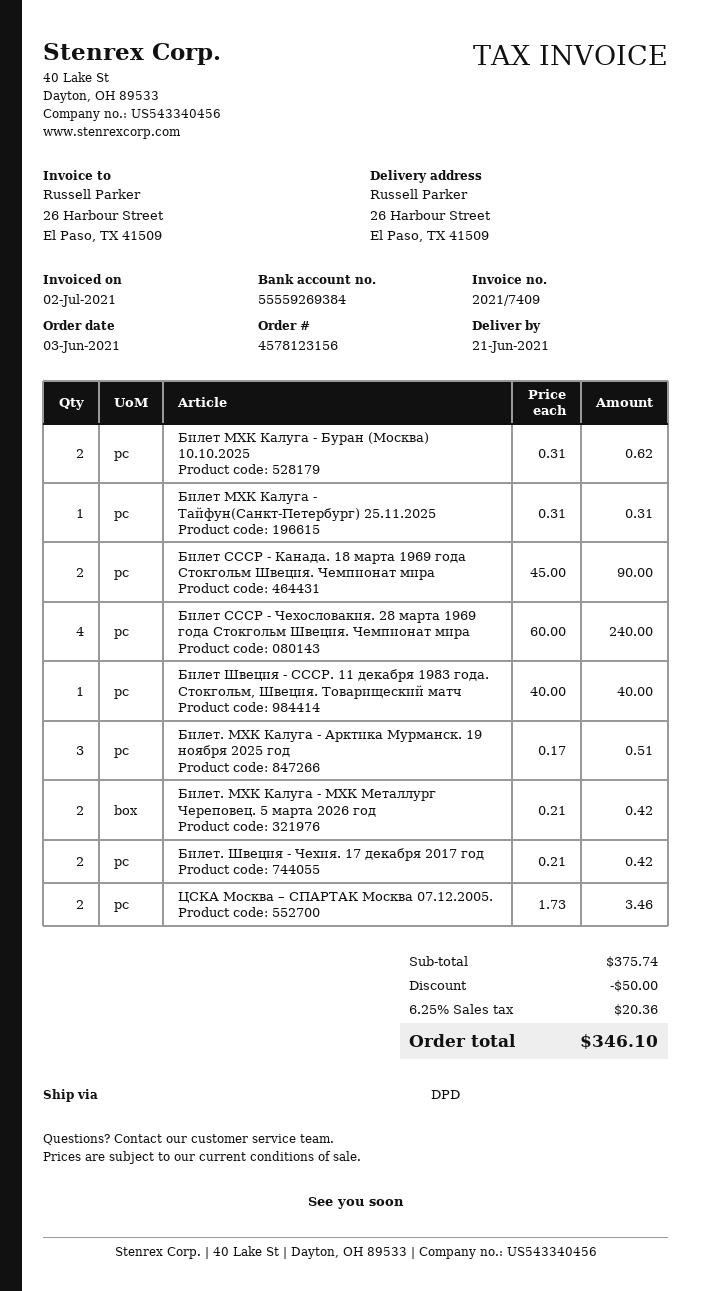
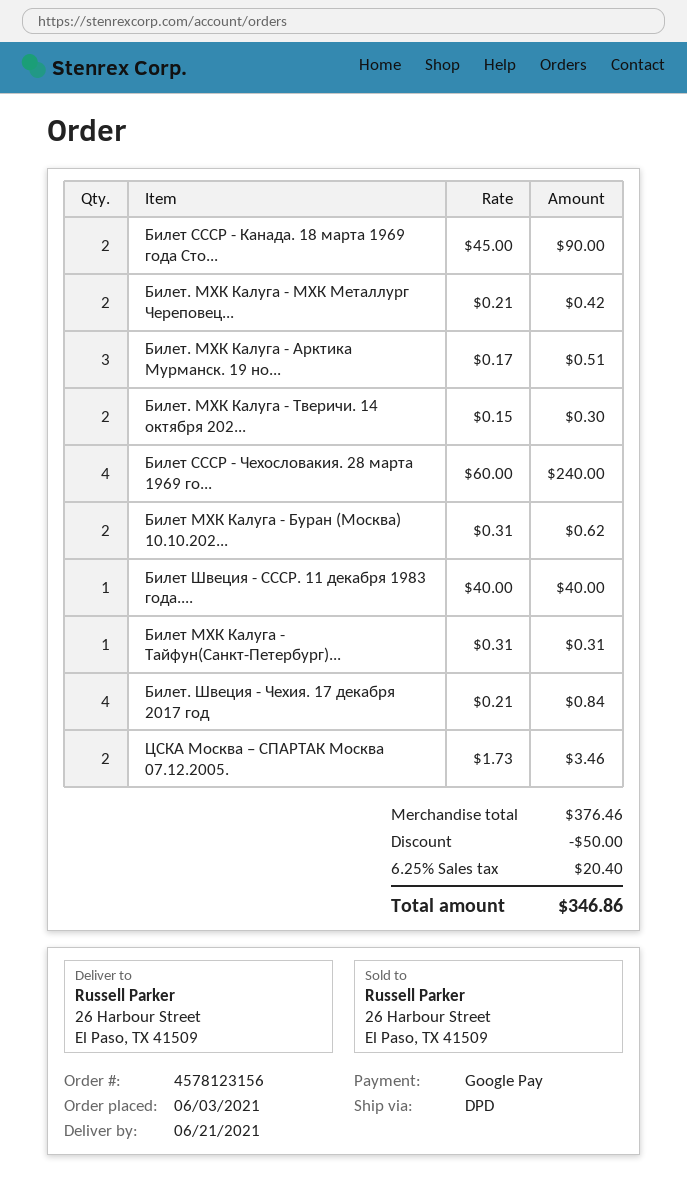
Билет. Швеция - Чехия. 17 декабря 2017 год: 2 x 0.21 = 0.42 -> 4 x 0.21 = 0.84
Билет. МХК Калуга - Тверичи. 14 октября 202...: none -> 2 x 0.15 = 0.30
subtotal: 375.74 -> 376.46
tax: 6.25% = 20.36 -> 6.25% = 20.40
total: 346.10 -> 346.86

